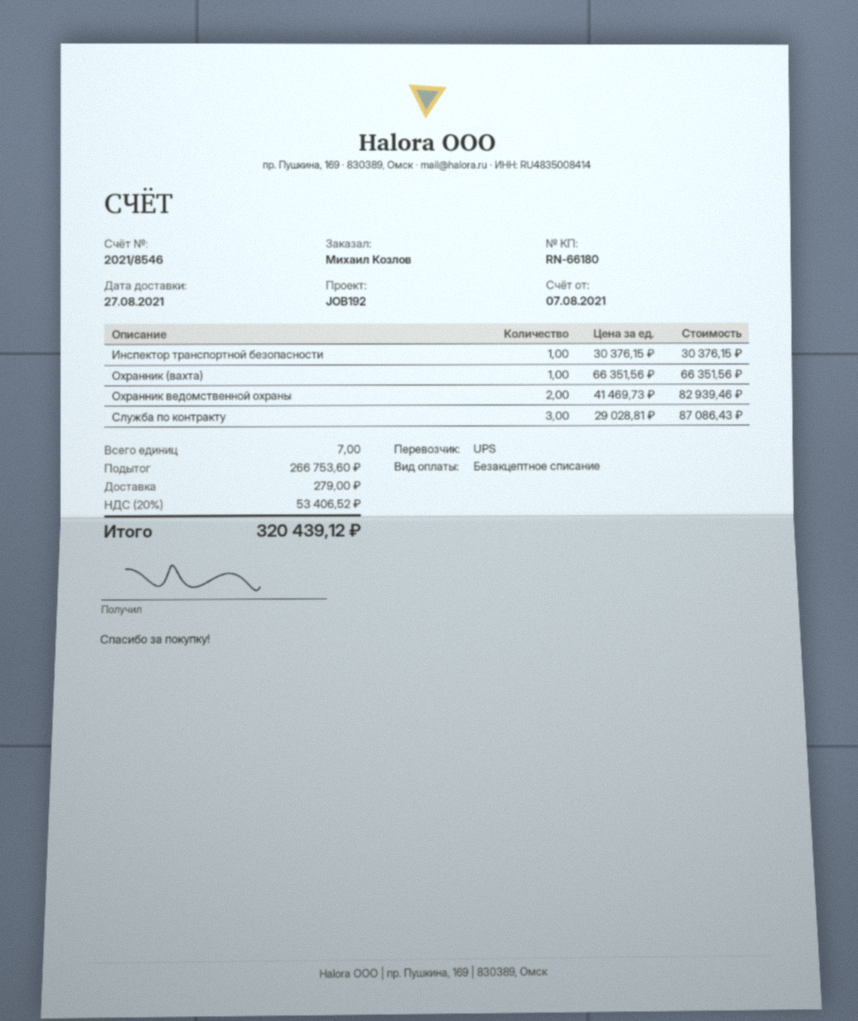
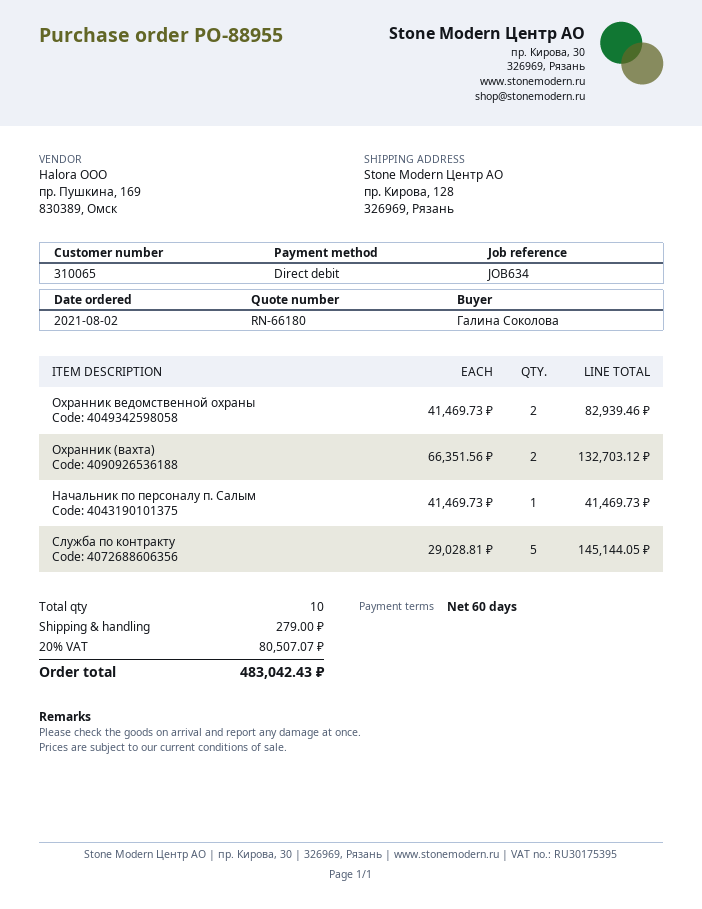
reference: JOB192 -> JOB634
ordered by: Михаил Козлов -> Галина Соколова
Инспектор транспортной безопасности: 1 x 30376.15 = 30376.15 -> none
Охранник (вахта): 1 x 66351.56 = 66351.56 -> 2 x 66351.56 = 132703.12
Служба по контракту: 3 x 29028.81 = 87086.43 -> 5 x 29028.81 = 145144.05
Начальник по персоналу п. Салым: none -> 1 x 41469.73 = 41469.73
total quantity: 7 -> 10
tax: 20% = 53406.52 -> 20% = 80507.07
total: 320439.12 -> 483042.43

